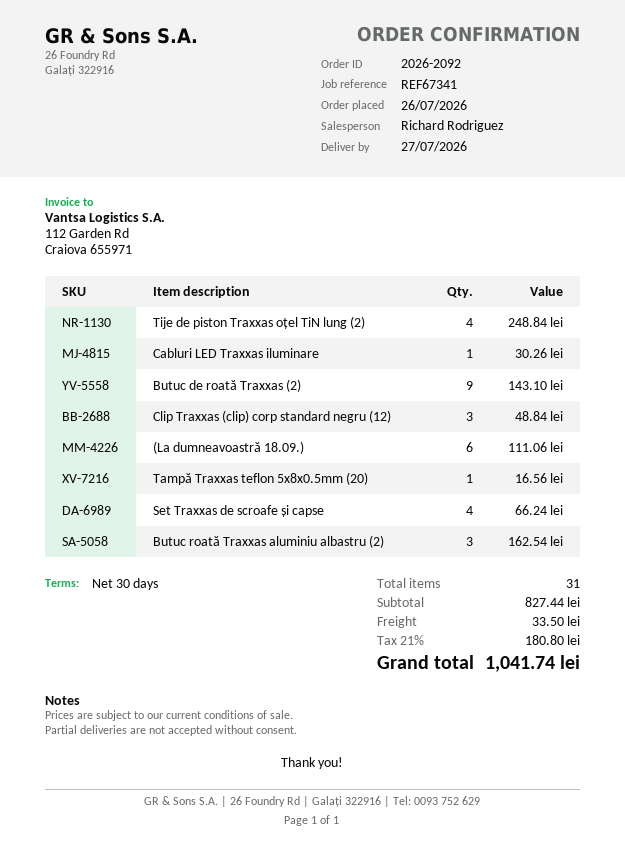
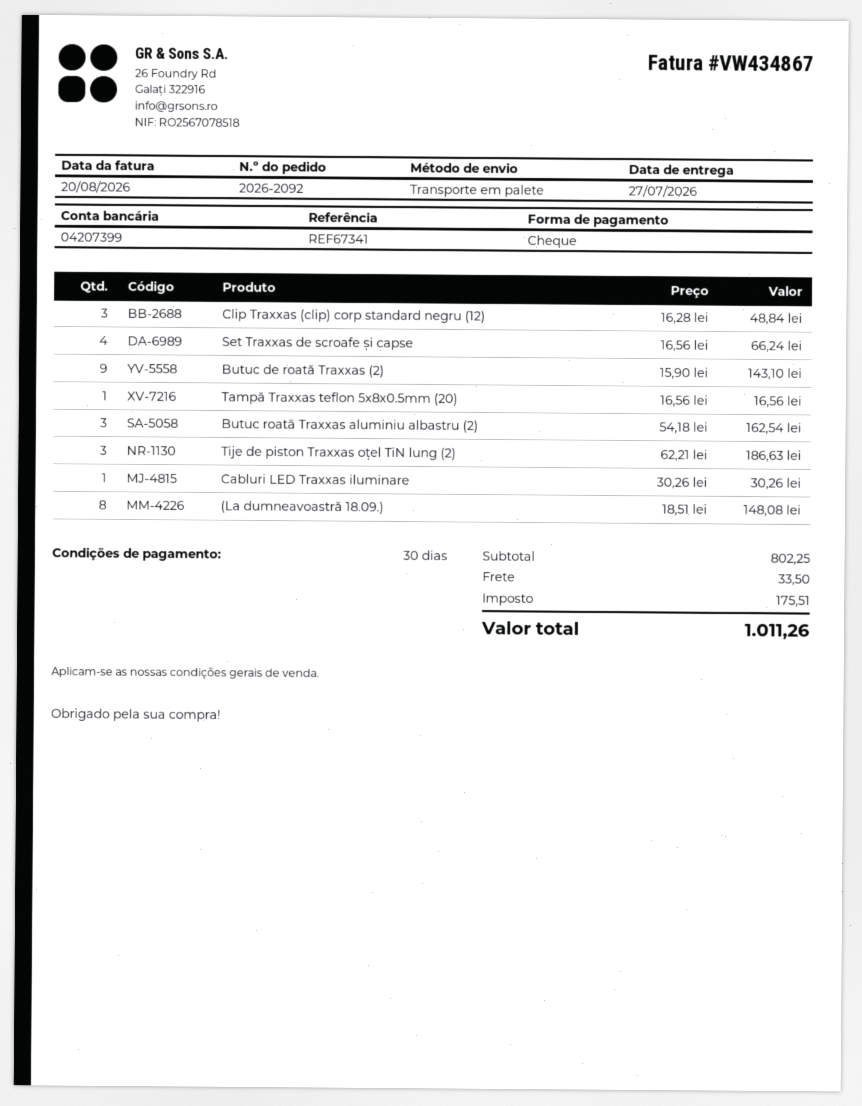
Tije de piston Traxxas oțel TiN lung (2): 4 for 248.84 -> 3 for 186.63
(La dumneavoastră 18.09.): 6 for 111.06 -> 8 for 148.08
subtotal: 827.44 -> 802.25
tax: 180.80 -> 175.51
total: 1041.74 -> 1011.26

